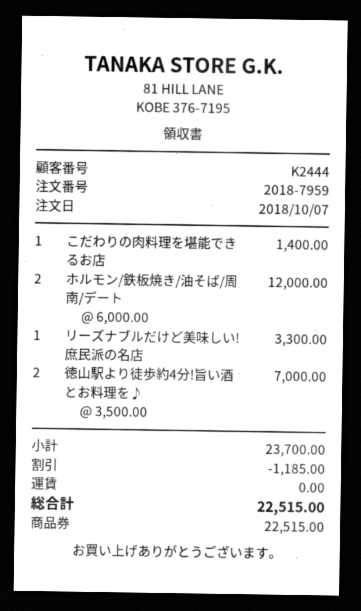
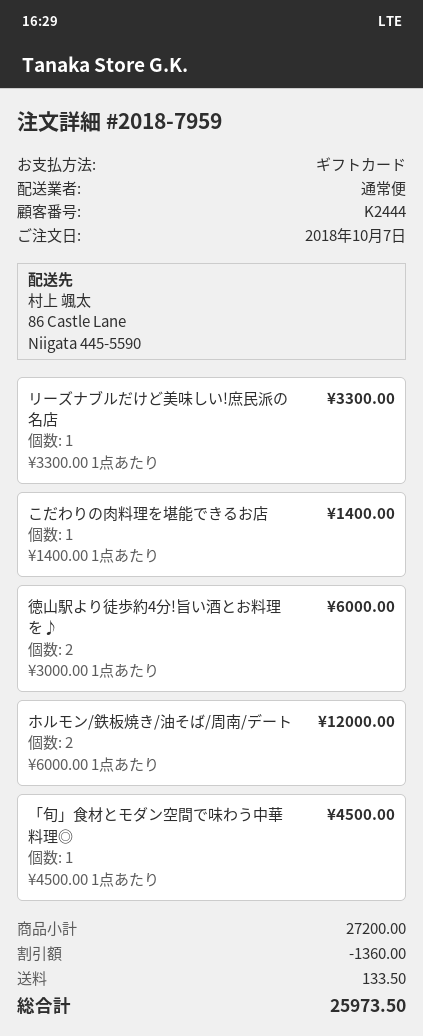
徳山駅より徒歩約4分!旨い酒とお料理を♪: 2 x 3500.00 = 7000.00 -> 2 x 3000.00 = 6000.00
「旬」食材とモダン空間で味わう中華料理◎: none -> 1 x 4500.00 = 4500.00
subtotal: 23700.00 -> 27200.00
discount: 1185.00 -> 1360.00
shipping: 0.00 -> 133.50
total: 22515.00 -> 25973.50

